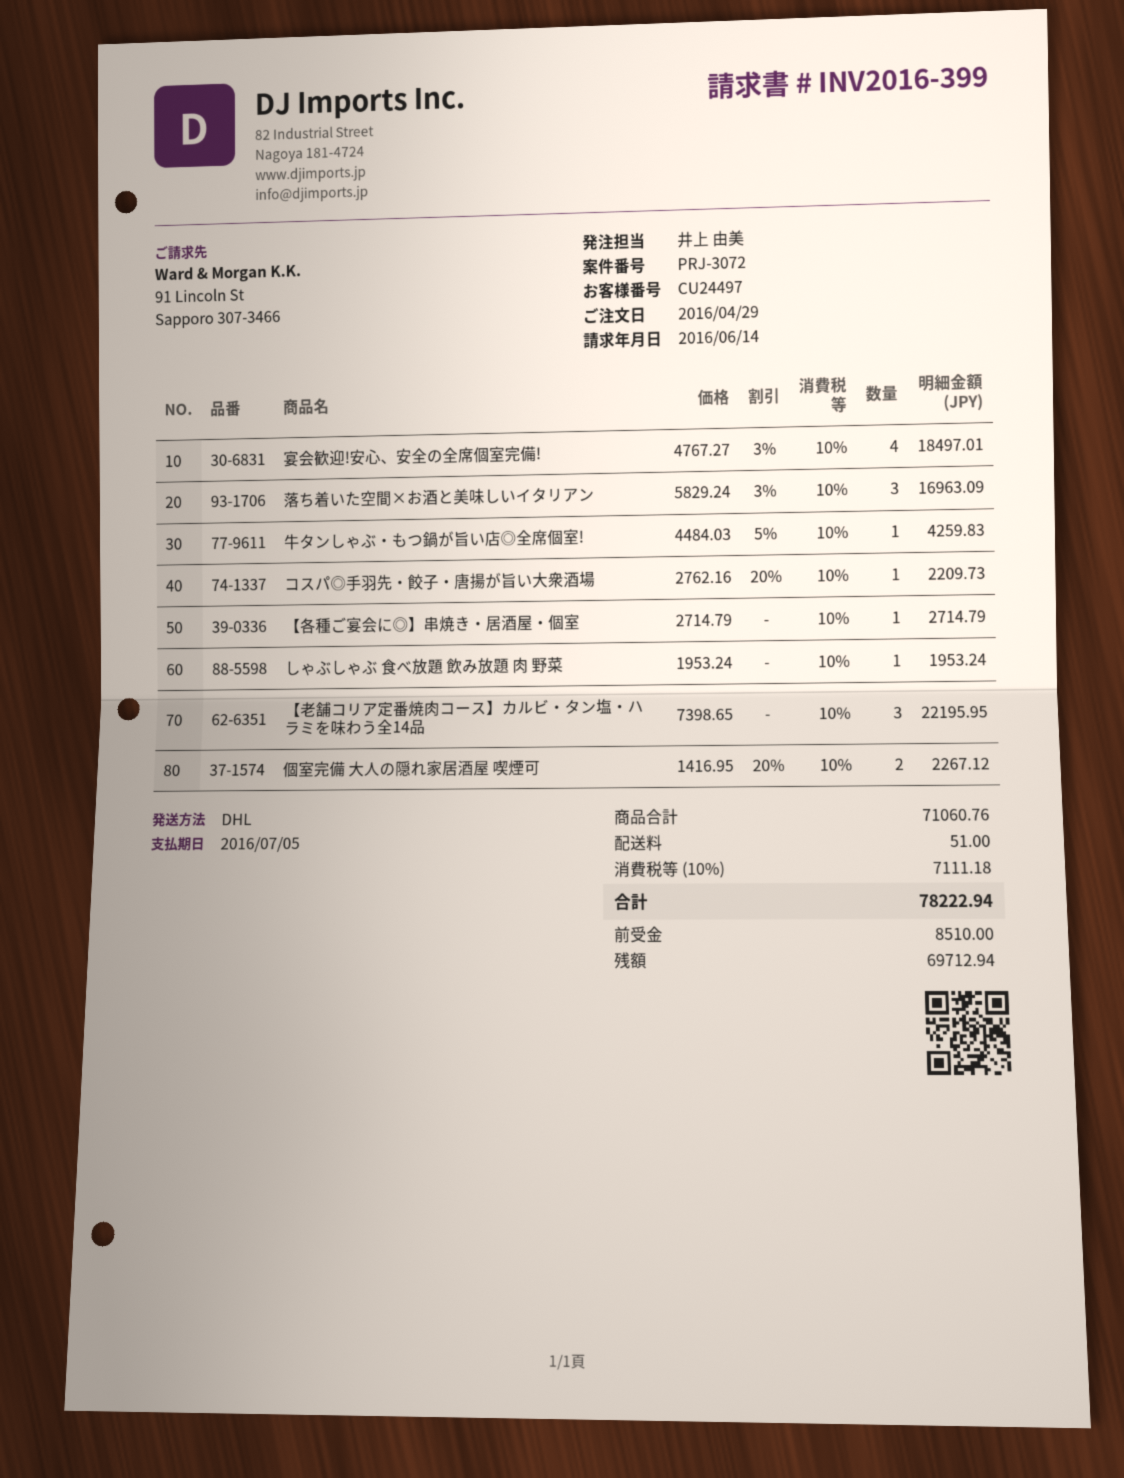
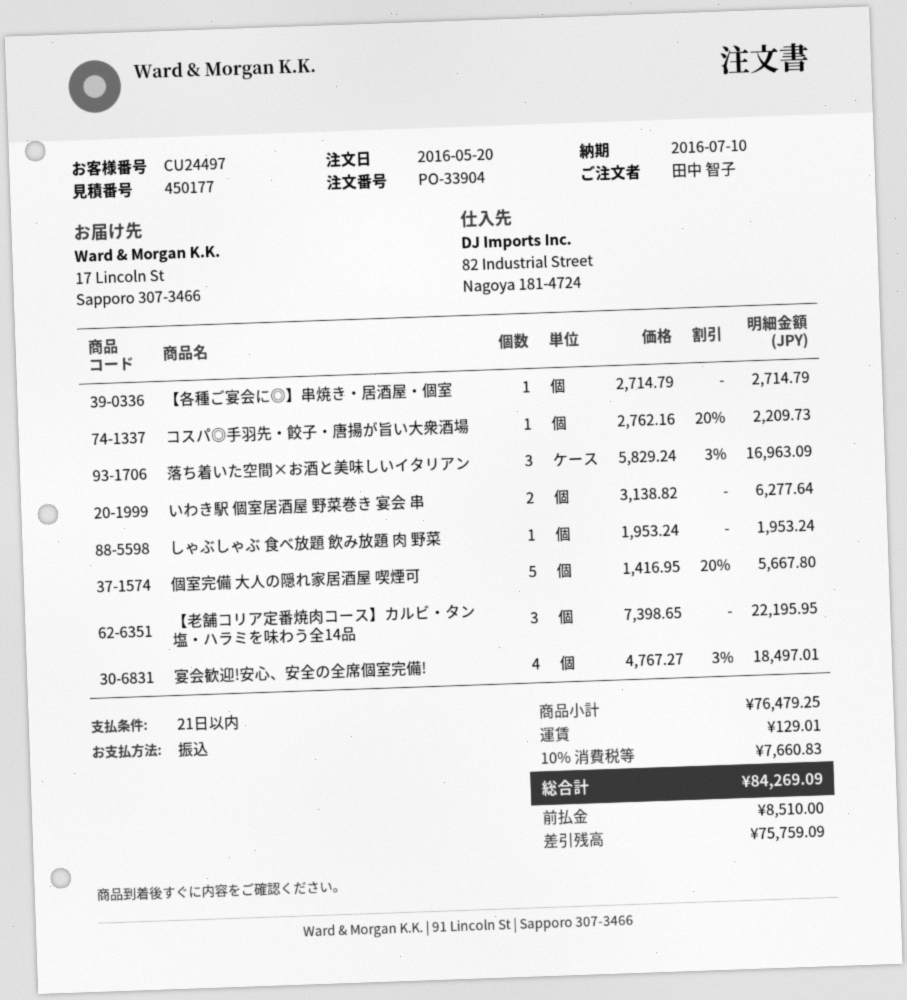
order date: 2016-04-29 -> 2016-05-20
ordered by: 井上 由美 -> 田中 智子
牛タンしゃぶ・もつ鍋が旨い店◎全席個室!: 1 x 4484.03 - 5% = 4259.83 -> none
個室完備 大人の隠れ家居酒屋 喫煙可: 2 x 1416.95 - 20% = 2267.12 -> 5 x 1416.95 - 20% = 5667.80
いわき駅 個室居酒屋 野菜巻き 宴会 串: none -> 2 x 3138.82 = 6277.64
subtotal: 71060.76 -> 76479.25
shipping: 51.00 -> 129.01
tax: 10% = 7111.18 -> 10% = 7660.83
total: 78222.94 -> 84269.09
balance: 69712.94 -> 75759.09

